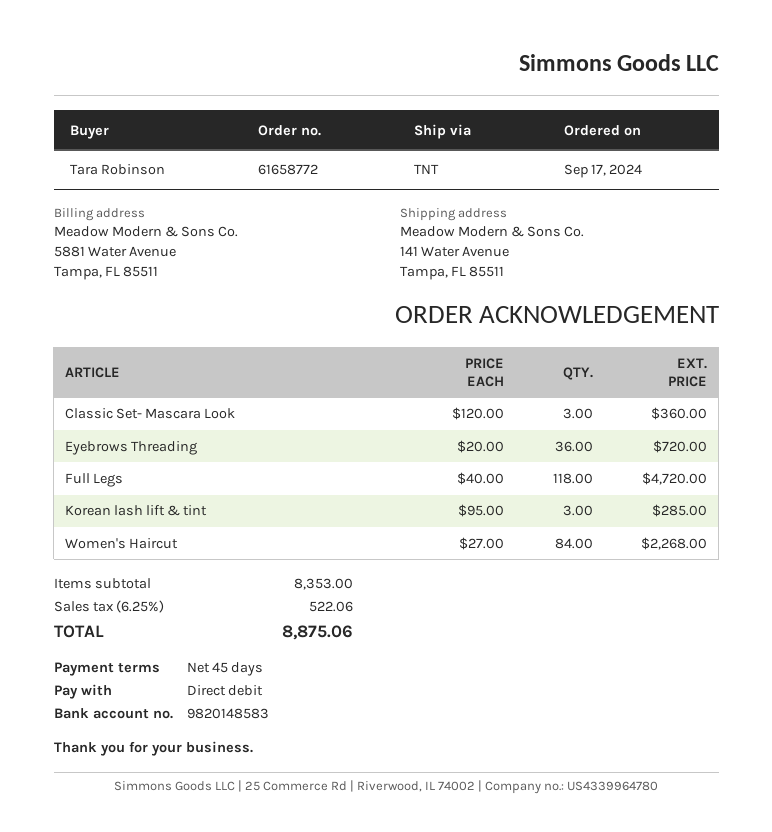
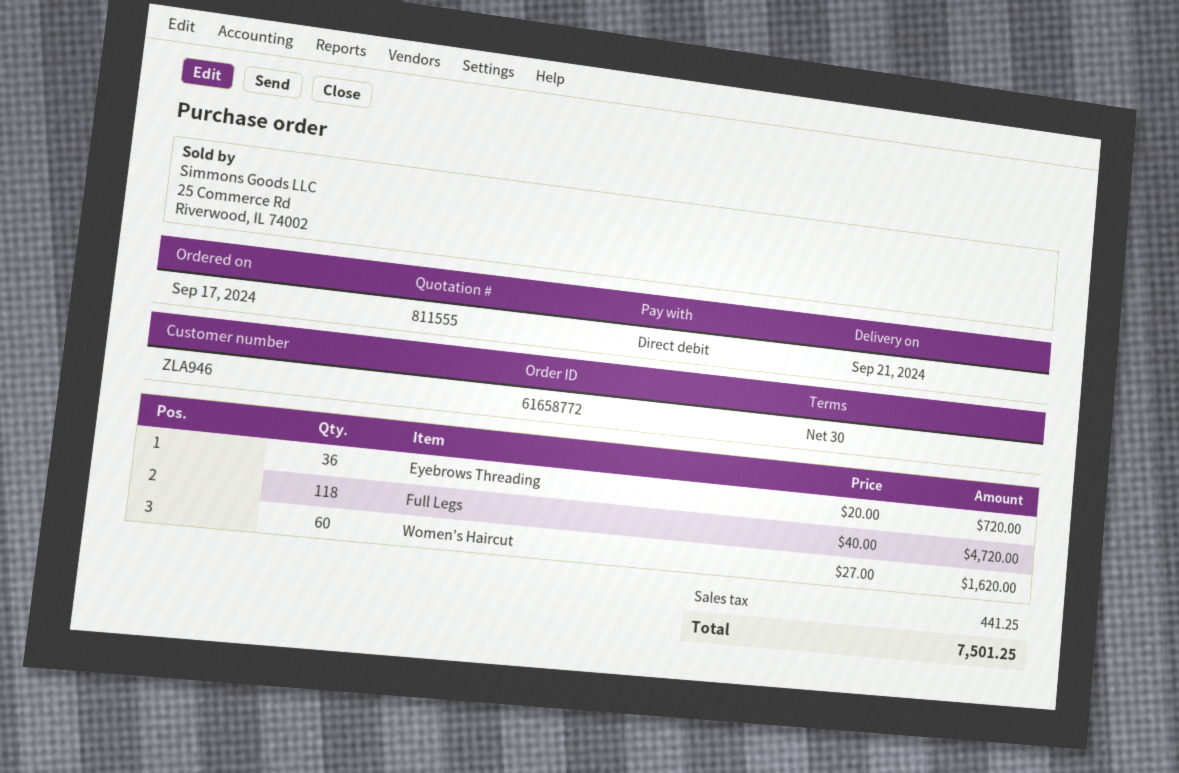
payment terms: 45 days -> 30 days
Classic Set- Mascara Look: 3 x 120.00 = 360.00 -> none
Korean lash lift & tint: 3 x 95.00 = 285.00 -> none
Women's Haircut: 84 x 27.00 = 2268.00 -> 60 x 27.00 = 1620.00
tax: 522.06 -> 441.25
total: 8875.06 -> 7501.25

